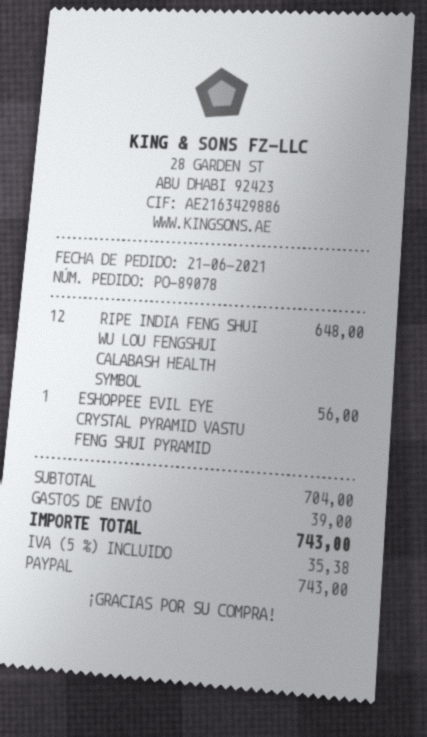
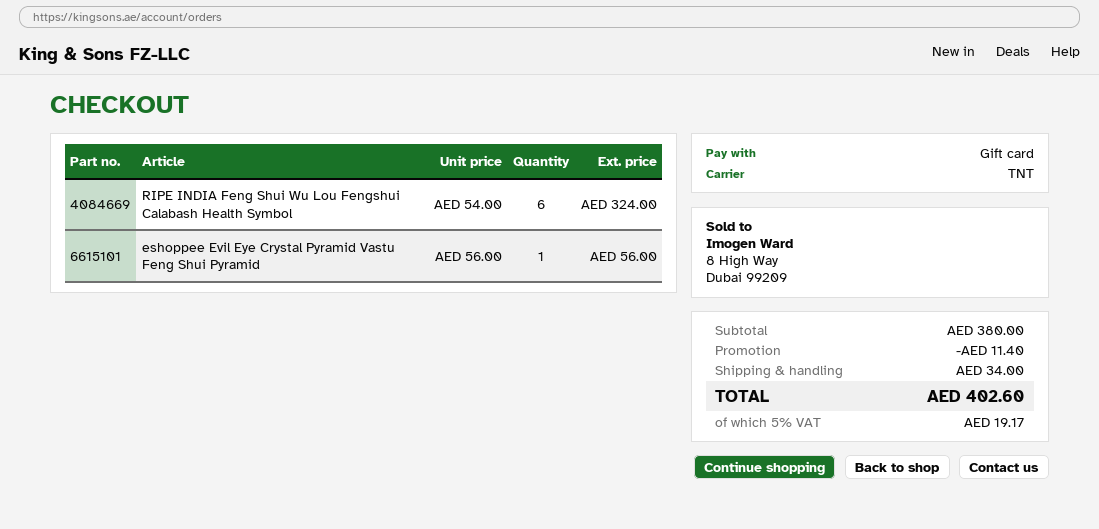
payment method: PayPal -> gift card
RIPE INDIA FENG SHUI WU LOU FENGSHUI CALABASH HEALTH SYMBOL: 12 for 648.00 -> 6 for 324.00
subtotal: 704.00 -> 380.00
discount: none -> 11.40
shipping: 39.00 -> 34.00
tax: 5% = 35.38 -> 5% = 19.17
total: 743.00 -> 402.60

